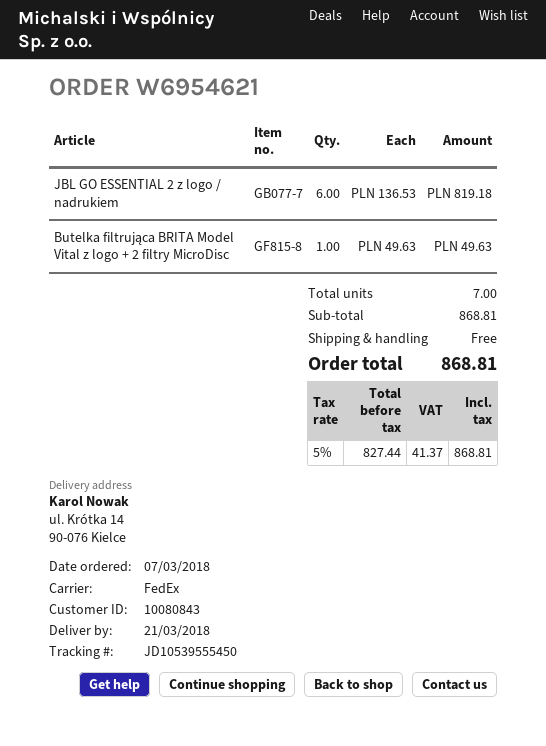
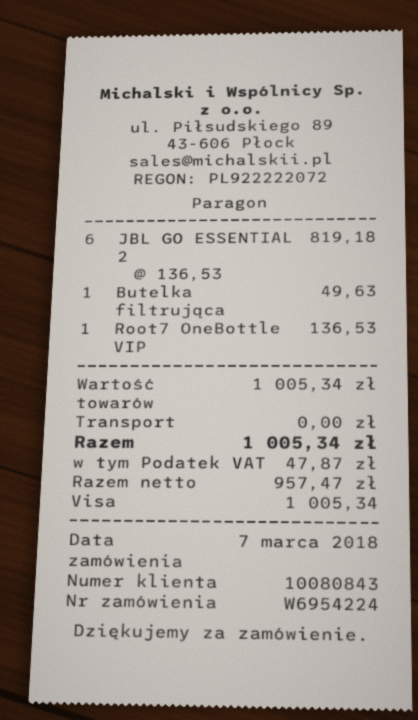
order number: W6954621 -> W6954224
Root7 OneBottle VIP: none -> 1 x 136.53 = 136.53
subtotal: 868.81 -> 1005.34
net: 827.44 -> 957.47
tax: 41.37 -> 47.87
total: 868.81 -> 1005.34

